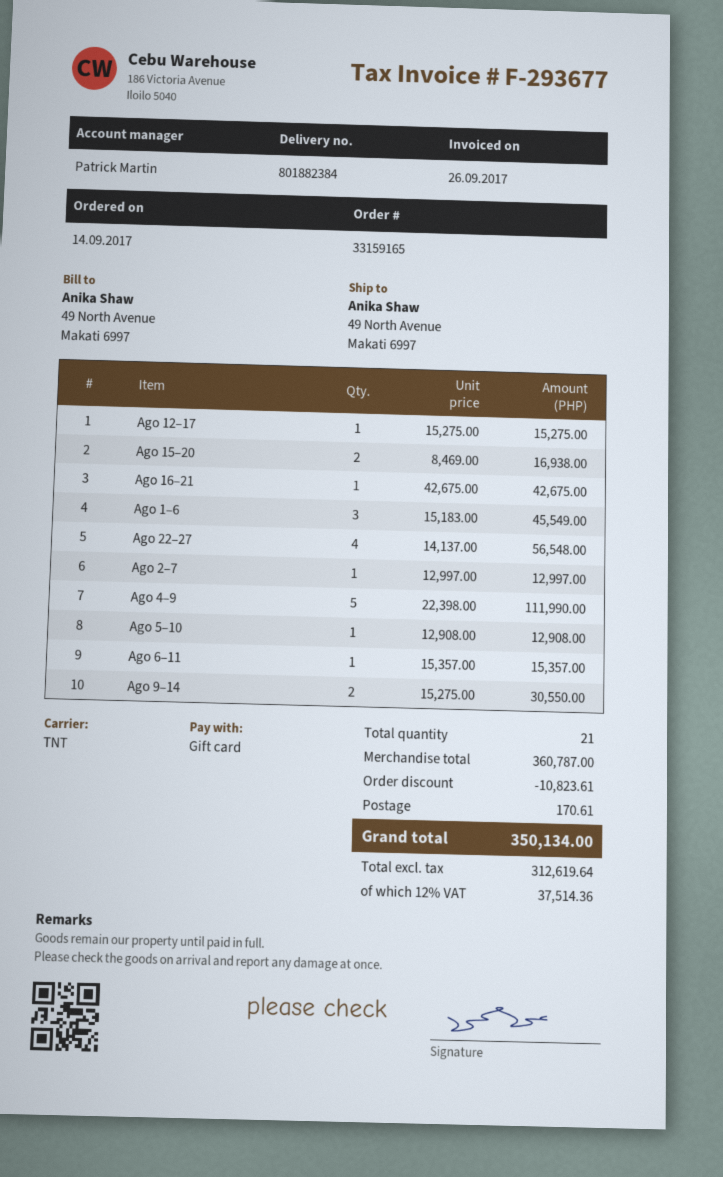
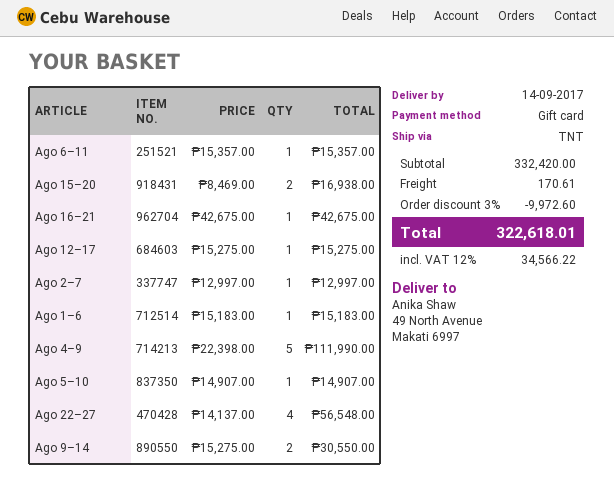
Ago 1–6: 3 x 15183.00 = 45549.00 -> 1 x 15183.00 = 15183.00
Ago 5–10: 1 x 12908.00 = 12908.00 -> 1 x 14907.00 = 14907.00
subtotal: 360787.00 -> 332420.00
discount: 10823.61 -> 9972.60
tax: 12% = 37514.36 -> 12% = 34566.22
total: 350134.00 -> 322618.01

